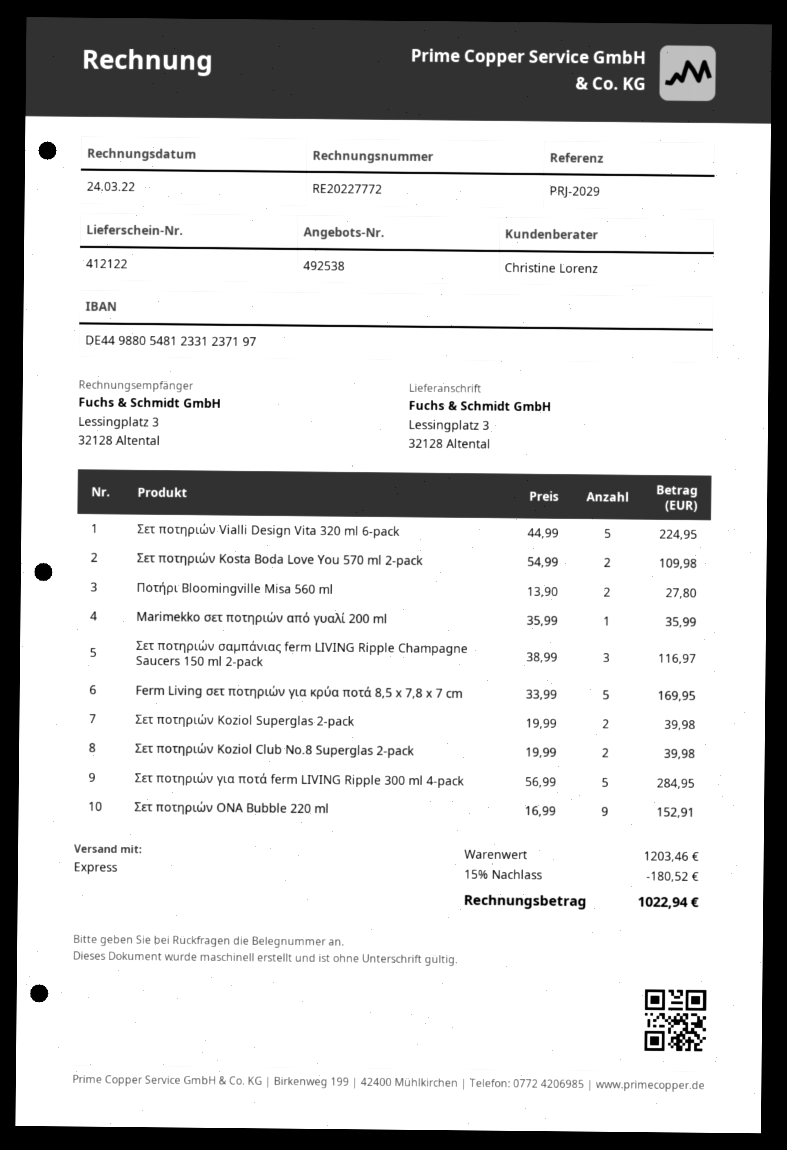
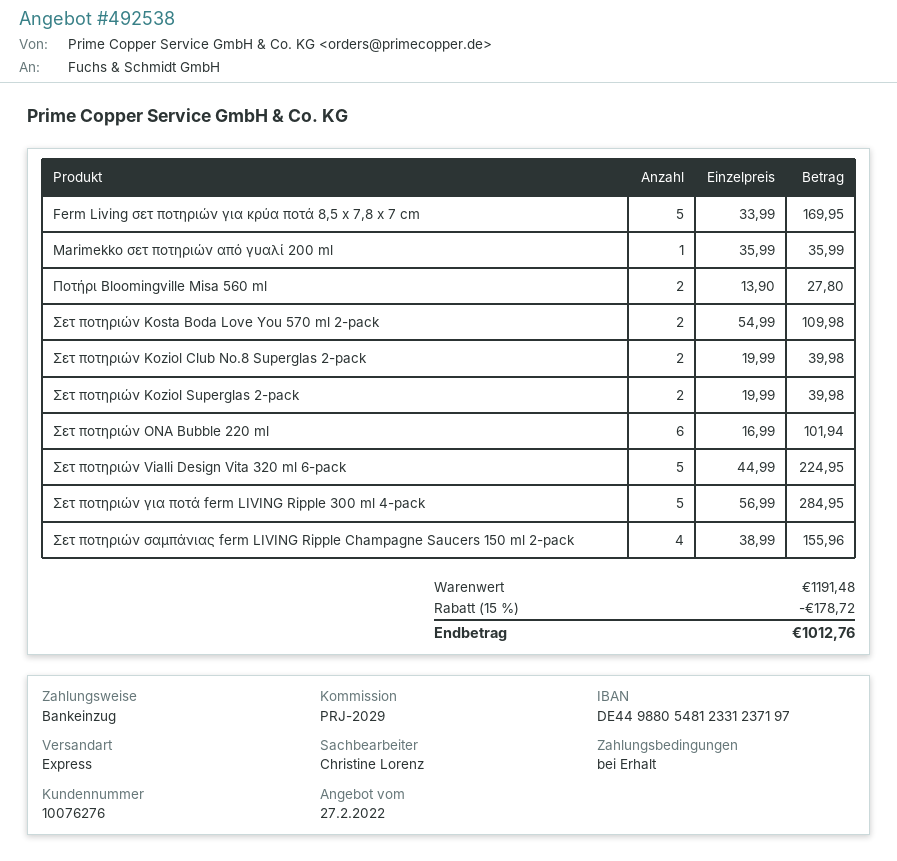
Σετ ποτηριών σαμπάνιας ferm LIVING Ripple Champagne Saucers 150 ml 2-pack: 3 x 38.99 = 116.97 -> 4 x 38.99 = 155.96
Σετ ποτηριών ONA Bubble 220 ml: 9 x 16.99 = 152.91 -> 6 x 16.99 = 101.94
subtotal: 1203.46 -> 1191.48
discount: 15% = 180.52 -> 15% = 178.72
total: 1022.94 -> 1012.76

